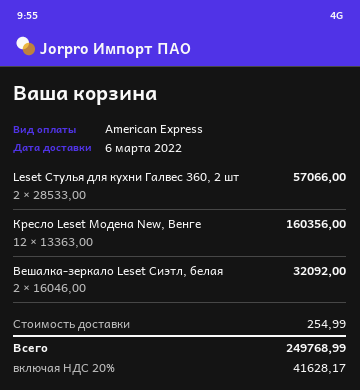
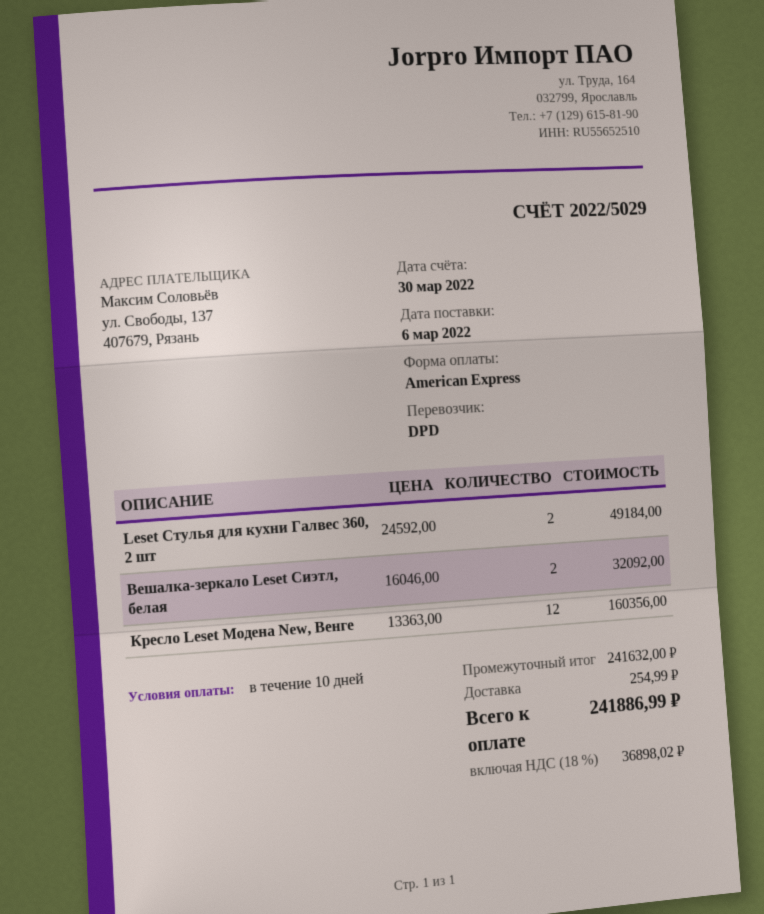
Leset Стулья для кухни Галвес 360, 2 шт: 2 x 28533.00 = 57066.00 -> 2 x 24592.00 = 49184.00
tax: 20% = 41628.17 -> 18% = 36898.02
total: 249768.99 -> 241886.99

